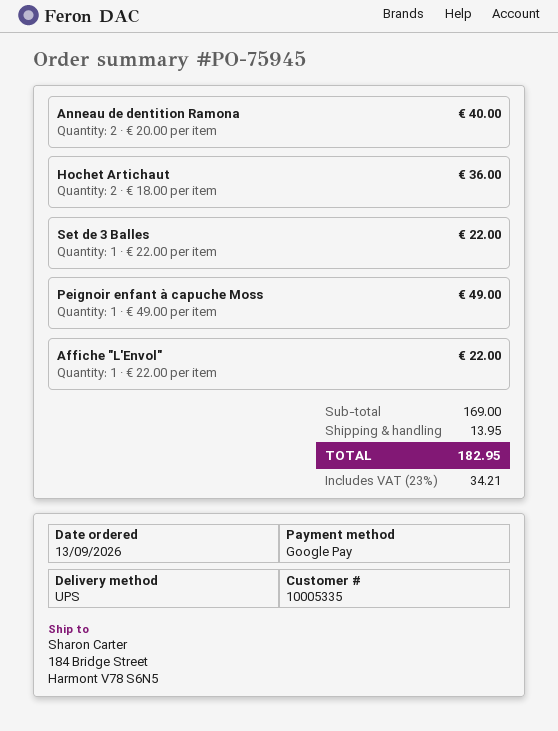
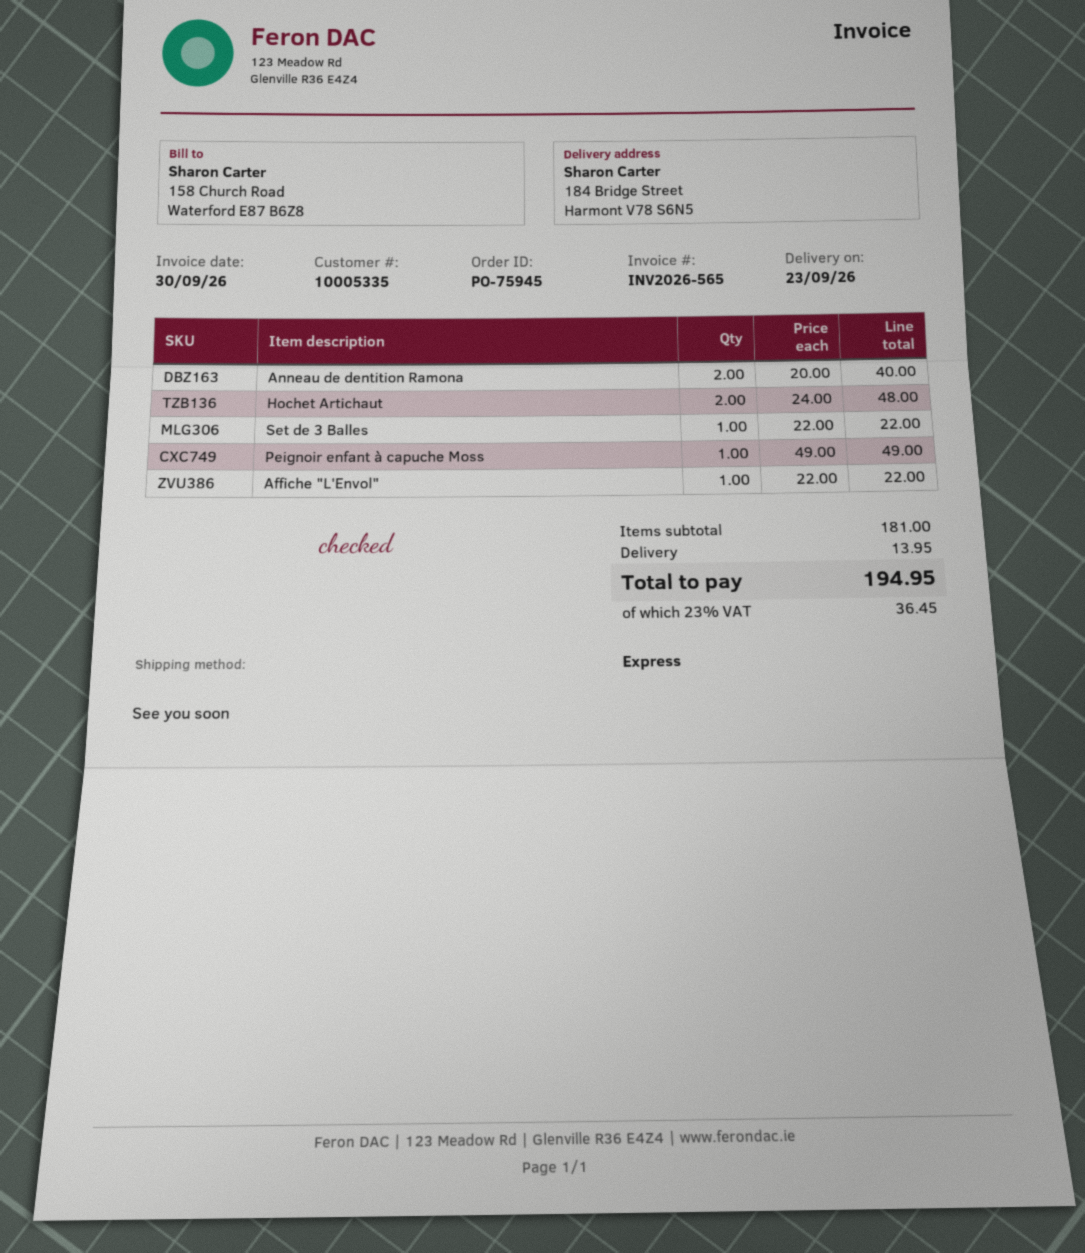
shipping method: UPS -> express
Hochet Artichaut: 2 x 18.00 = 36.00 -> 2 x 24.00 = 48.00
subtotal: 169.00 -> 181.00
tax: 23% = 34.21 -> 23% = 36.45
total: 182.95 -> 194.95

